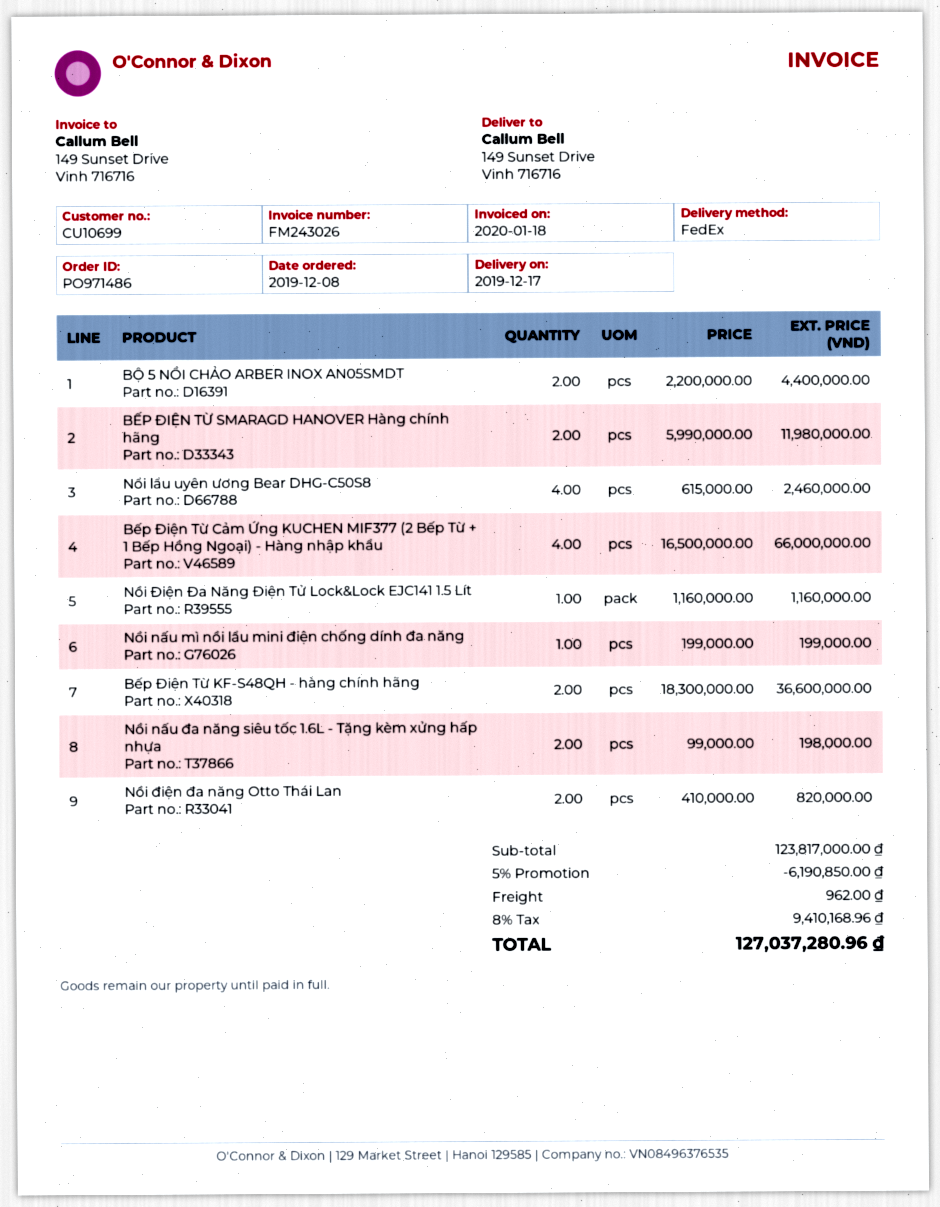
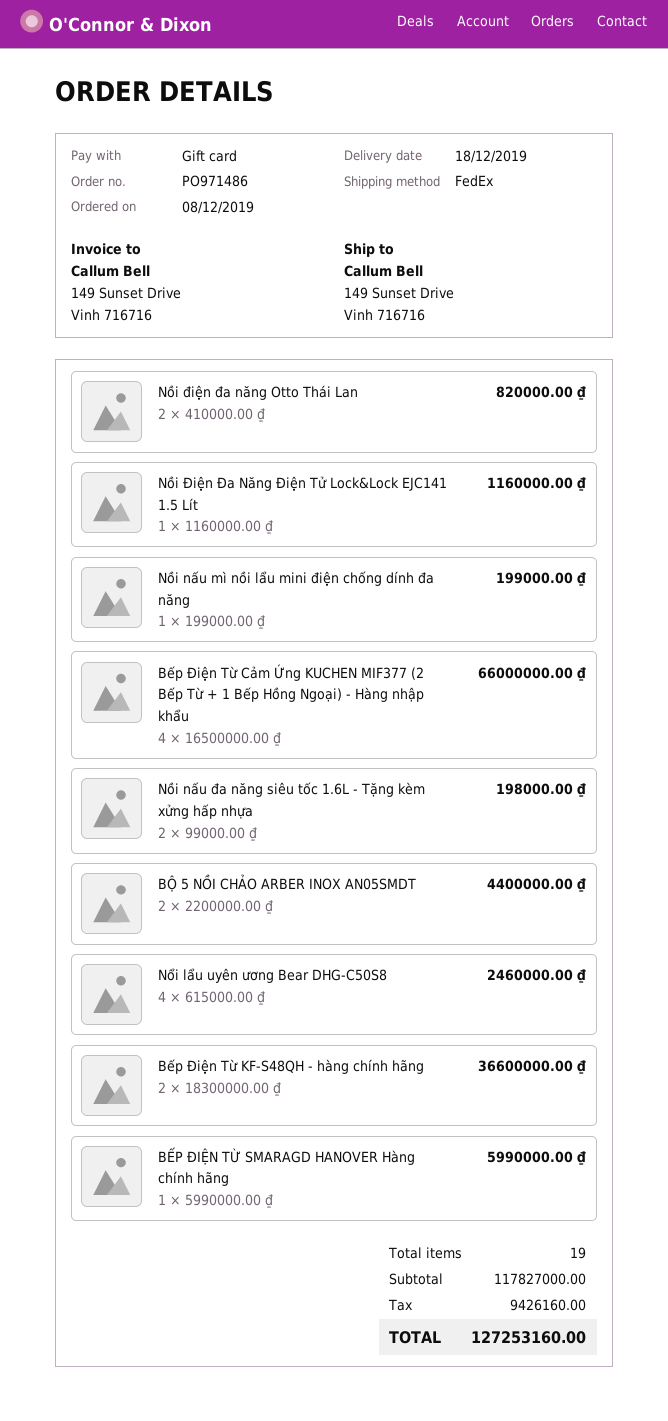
delivery date: 2019-12-17 -> 2019-12-18
BẾP ĐIỆN TỪ SMARAGD HANOVER Hàng chính hãng: 2 x 5990000.00 = 11980000.00 -> 1 x 5990000.00 = 5990000.00
subtotal: 123817000.00 -> 117827000.00
discount: 5% = 6190850.00 -> none
shipping: 962.00 -> none
tax: 9410168.96 -> 9426160.00
total: 127037280.96 -> 127253160.00

